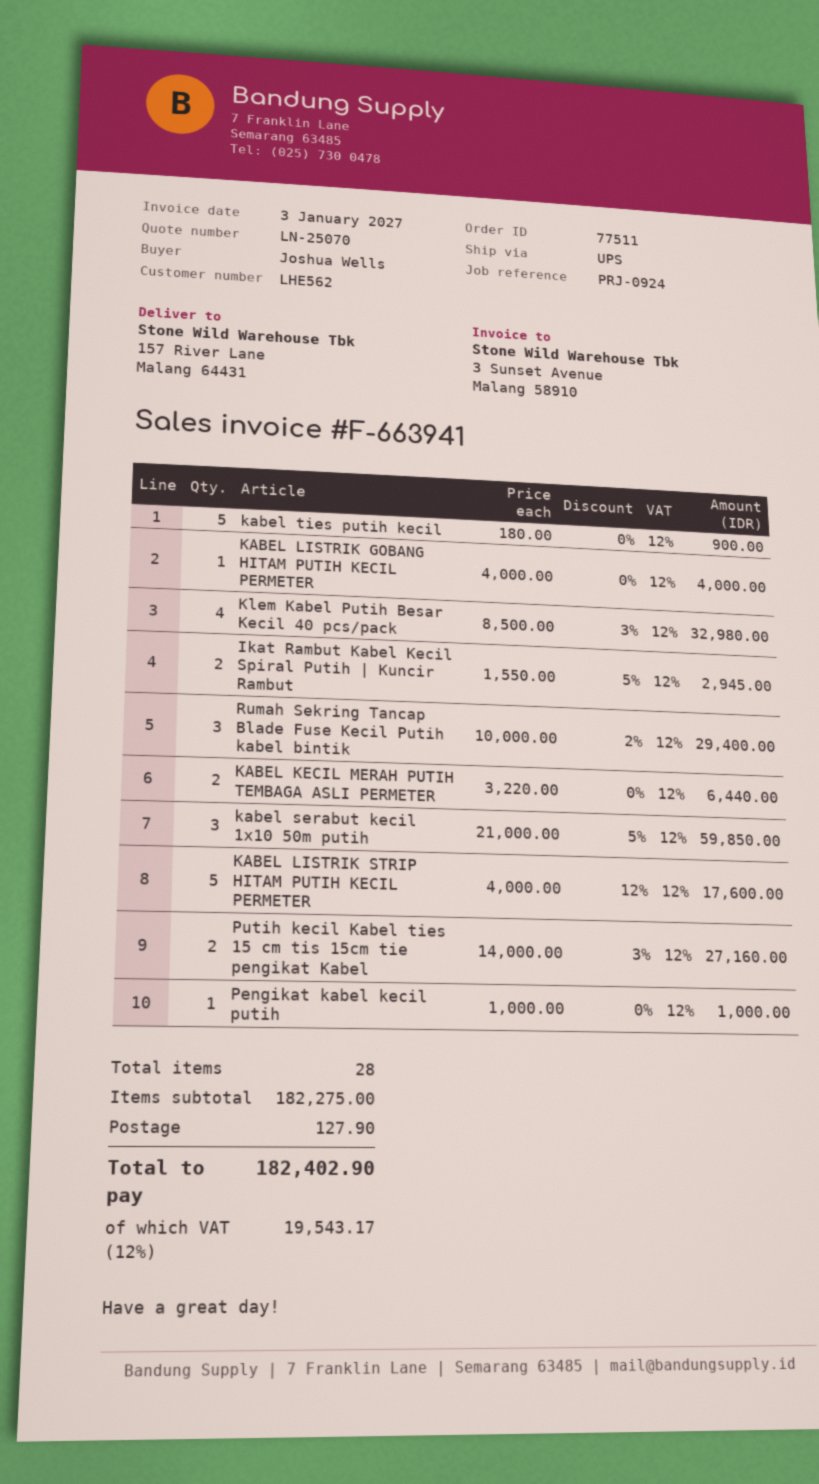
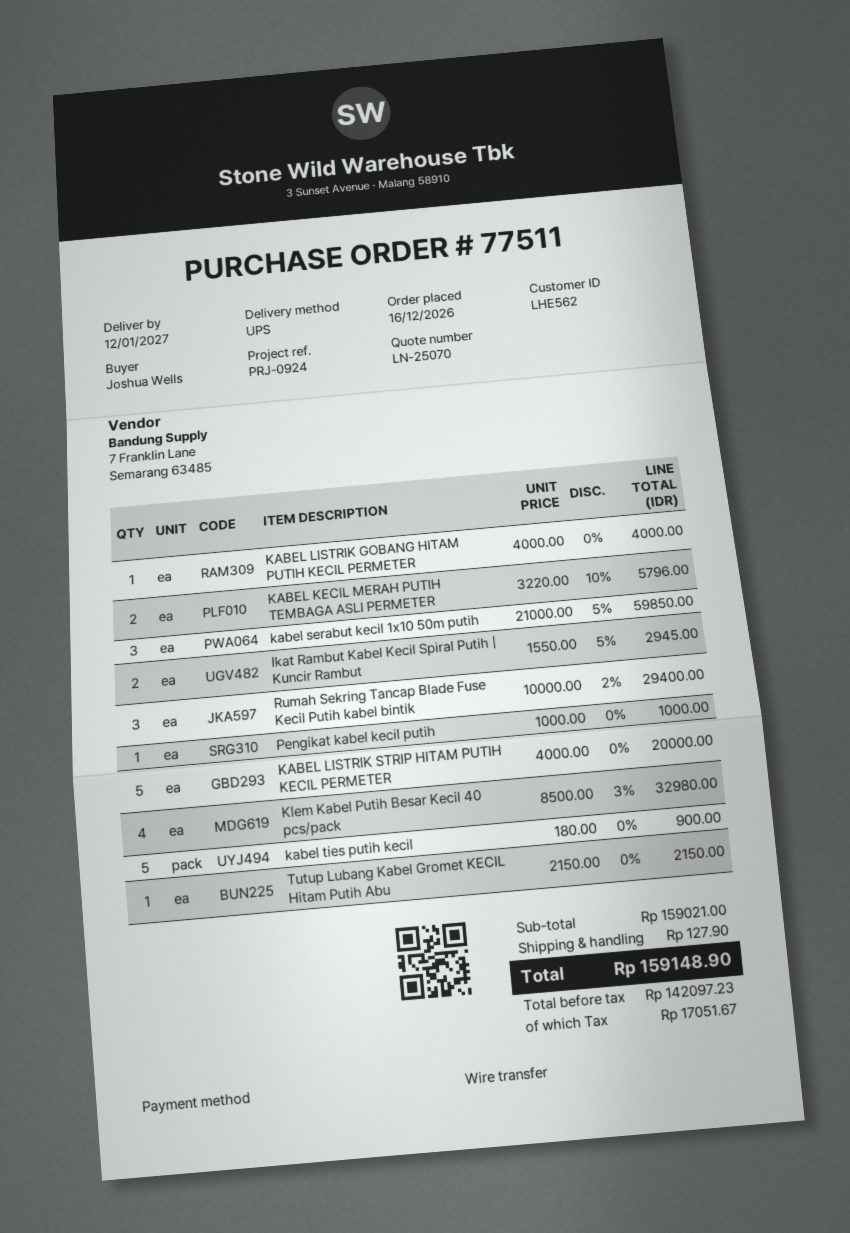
KABEL KECIL MERAH PUTIH TEMBAGA ASLI PERMETER: 2 x 3220.00 = 6440.00 -> 2 x 3220.00 - 10% = 5796.00
KABEL LISTRIK STRIP HITAM PUTIH KECIL PERMETER: 5 x 4000.00 - 12% = 17600.00 -> 5 x 4000.00 = 20000.00
Putih kecil Kabel ties 15 cm tis 15cm tie pengikat Kabel: 2 x 14000.00 - 3% = 27160.00 -> none
Tutup Lubang Kabel Gromet KECIL Hitam Putih Abu: none -> 1 x 2150.00 = 2150.00
subtotal: 182275.00 -> 159021.00
tax: 19543.17 -> 17051.67
total: 182402.90 -> 159148.90

